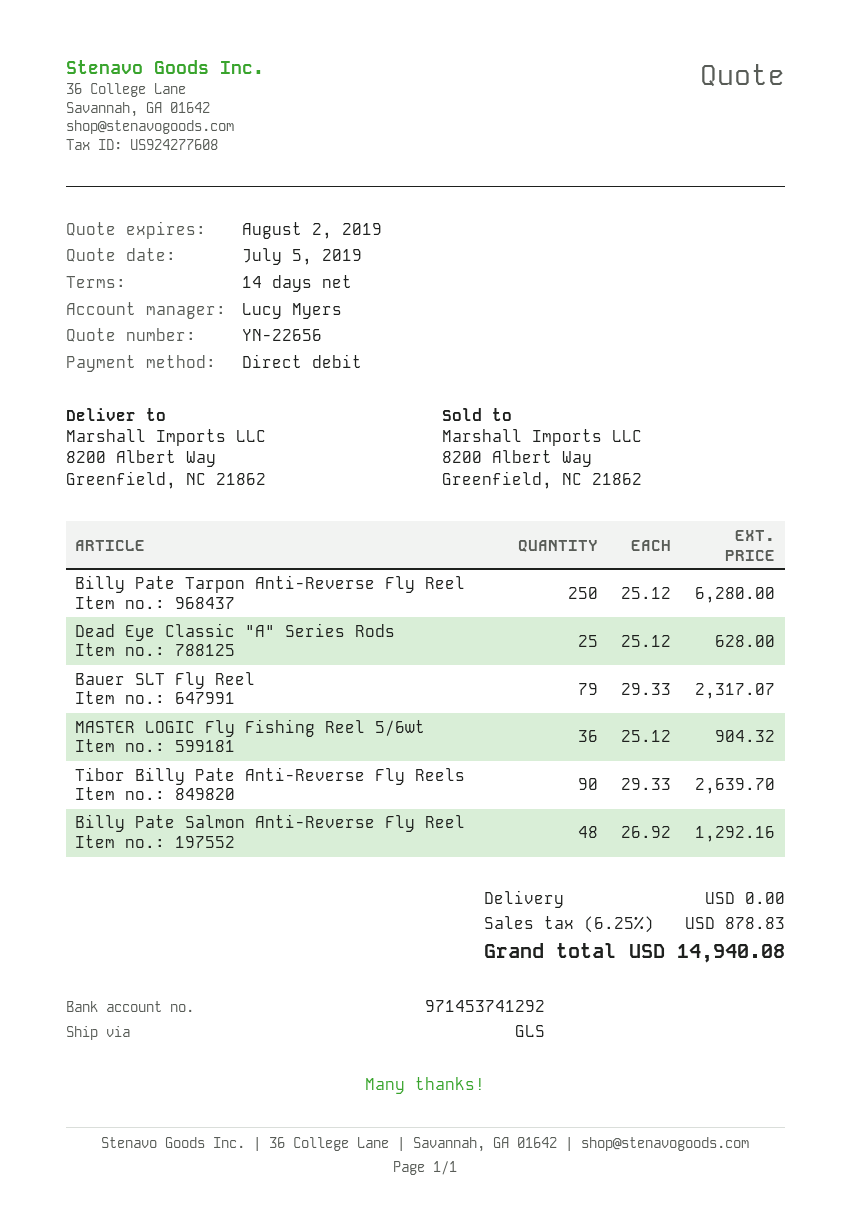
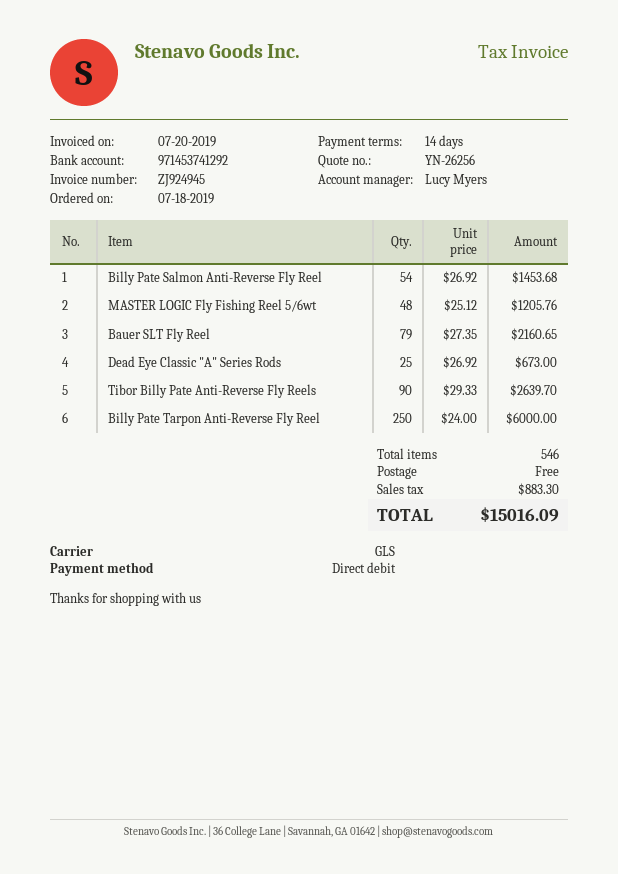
quote number: YN-22656 -> YN-26256
Billy Pate Tarpon Anti-Reverse Fly Reel: 250 x 25.12 = 6280.00 -> 250 x 24.00 = 6000.00
Dead Eye Classic "A" Series Rods: 25 x 25.12 = 628.00 -> 25 x 26.92 = 673.00
Bauer SLT Fly Reel: 79 x 29.33 = 2317.07 -> 79 x 27.35 = 2160.65
MASTER LOGIC Fly Fishing Reel 5/6wt: 36 x 25.12 = 904.32 -> 48 x 25.12 = 1205.76
Billy Pate Salmon Anti-Reverse Fly Reel: 48 x 26.92 = 1292.16 -> 54 x 26.92 = 1453.68
tax: 878.83 -> 883.30
total: 14940.08 -> 15016.09

